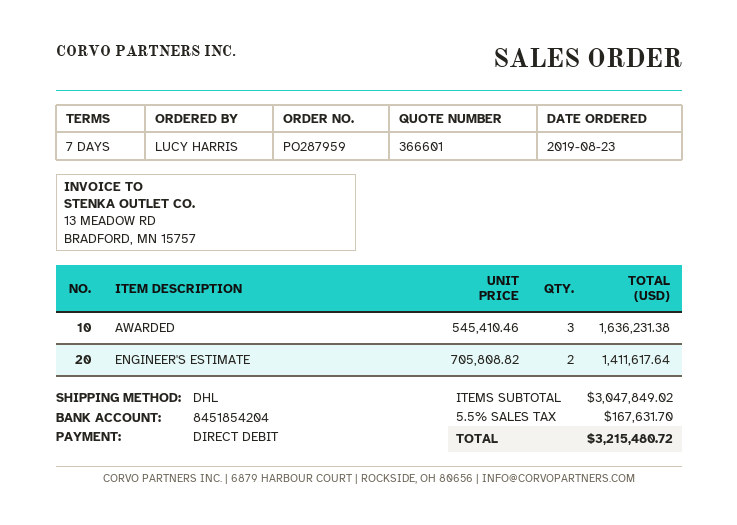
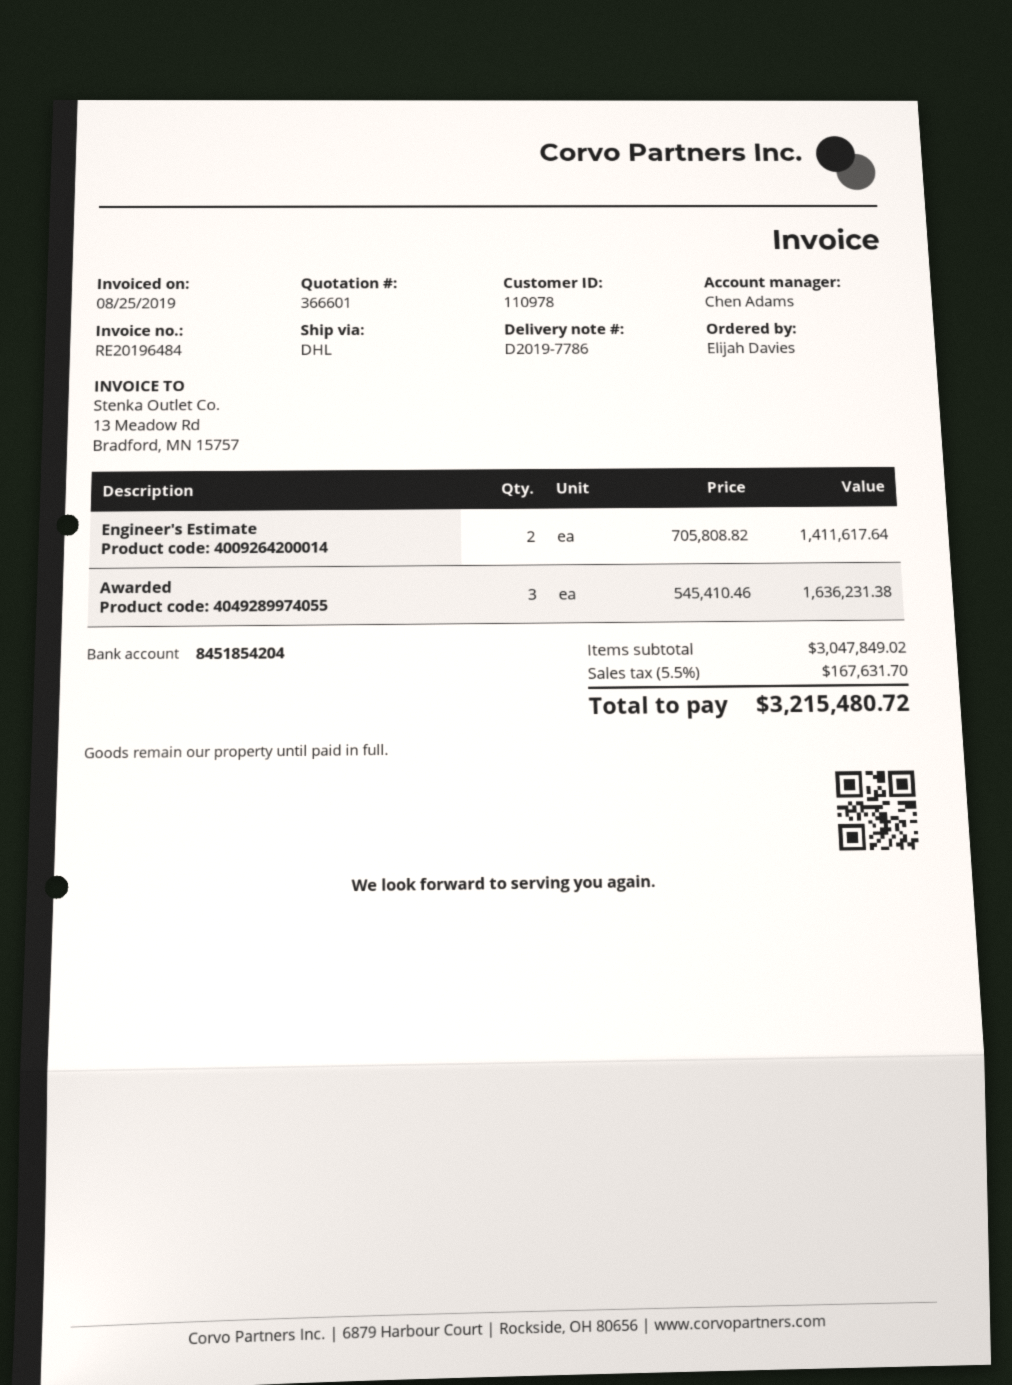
ordered by: LUCY HARRIS -> Elijah Davies

